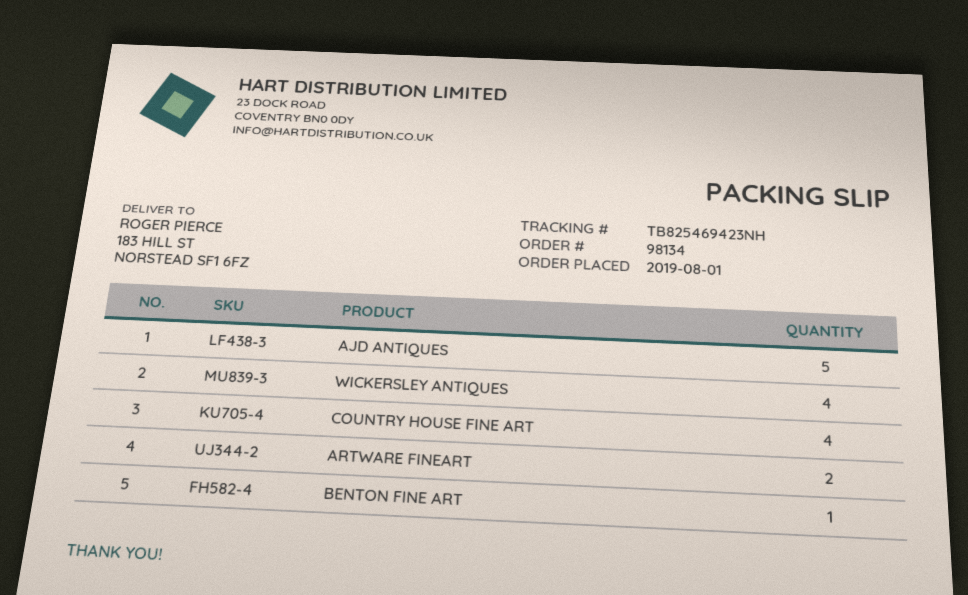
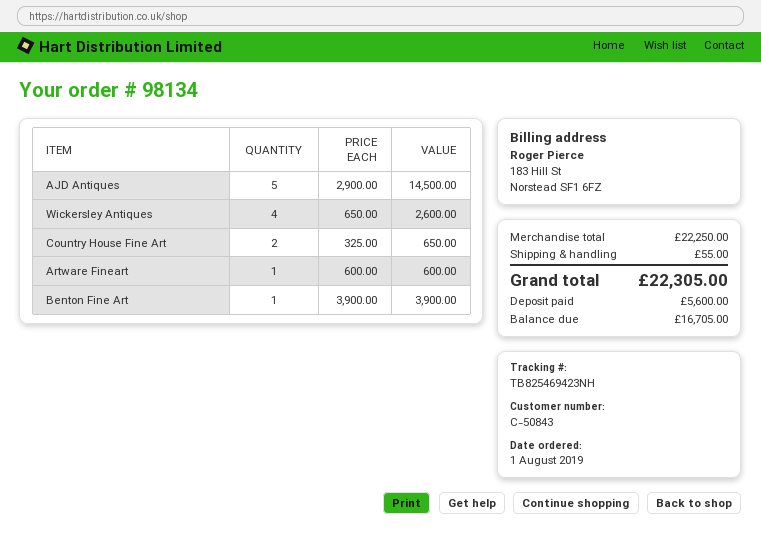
COUNTRY HOUSE FINE ART: 4 -> 2
ARTWARE FINEART: 2 -> 1

